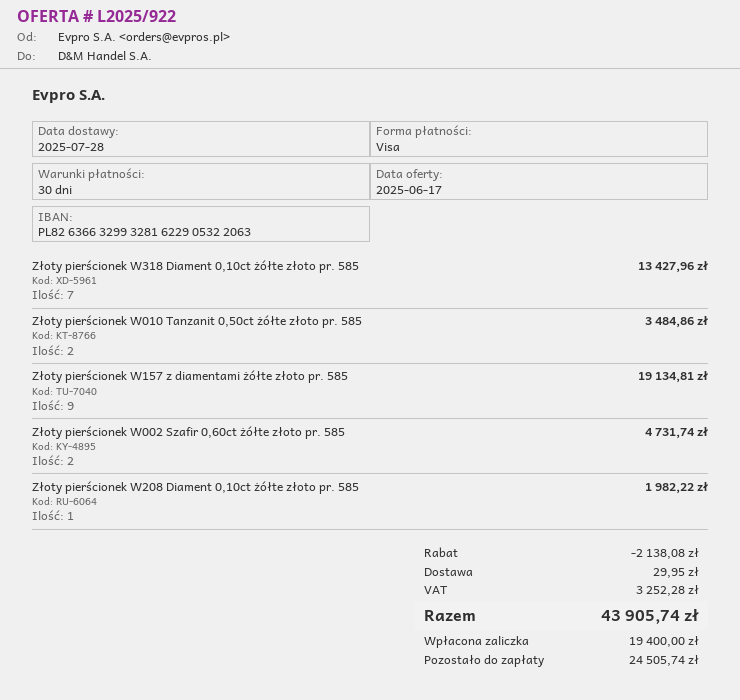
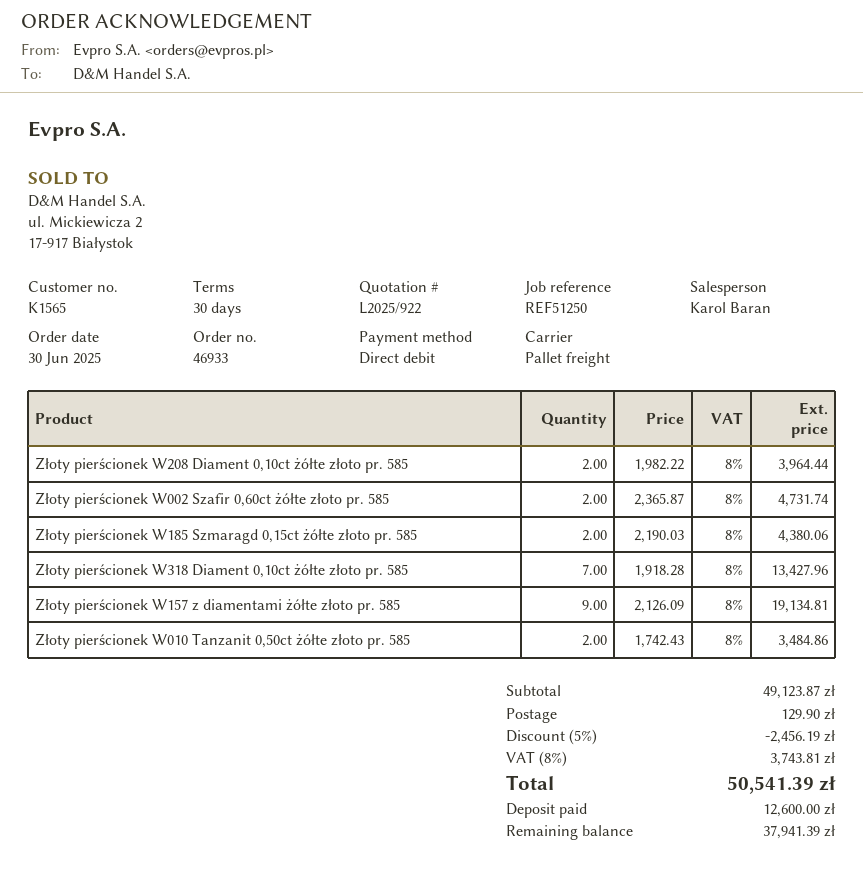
payment method: Visa -> direct debit
Złoty pierścionek W208 Diament 0,10ct żółte złoto pr. 585: 1 for 1982.22 -> 2 for 3964.44
Złoty pierścionek W185 Szmaragd 0,15ct żółte złoto pr. 585: none -> 2 for 4380.06
discount: 2138.08 -> 2456.19
shipping: 29.95 -> 129.90
tax: 3252.28 -> 3743.81
total: 43905.74 -> 50541.39
deposit: 19400.00 -> 12600.00
balance: 24505.74 -> 37941.39

